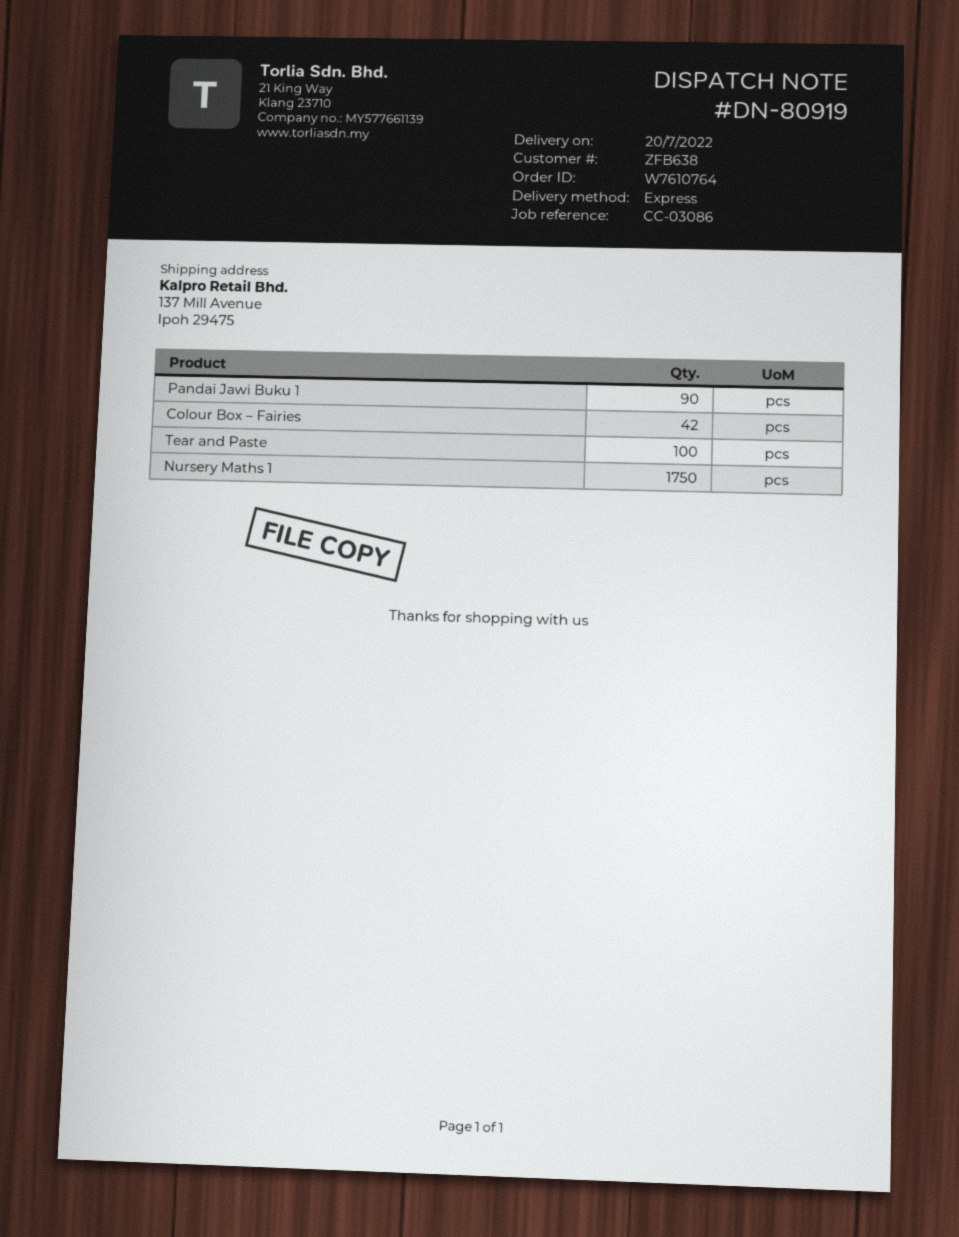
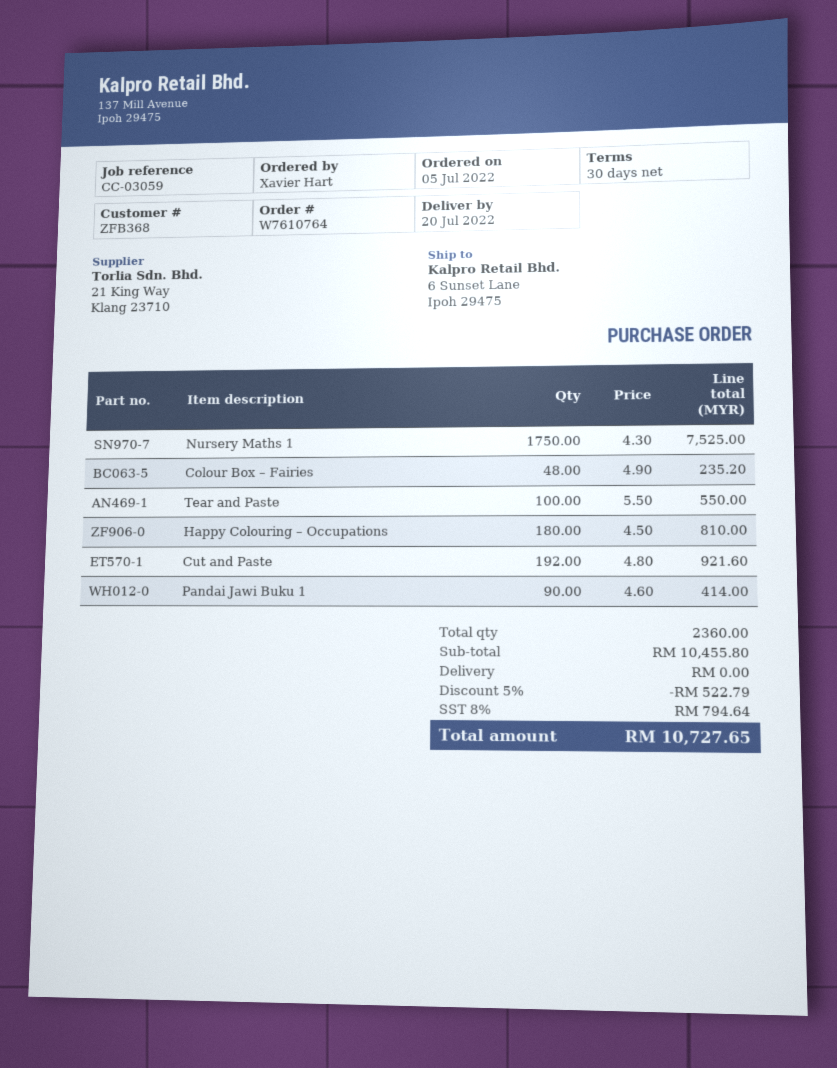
customer number: ZFB638 -> ZFB368
reference: CC-03086 -> CC-03059
ship to: 137 Mill Avenue, Ipoh 29475 -> 6 Sunset Lane, Ipoh 29475
Colour Box – Fairies: 42 -> 48
Happy Colouring – Occupations: none -> 180
Cut and Paste: none -> 192

